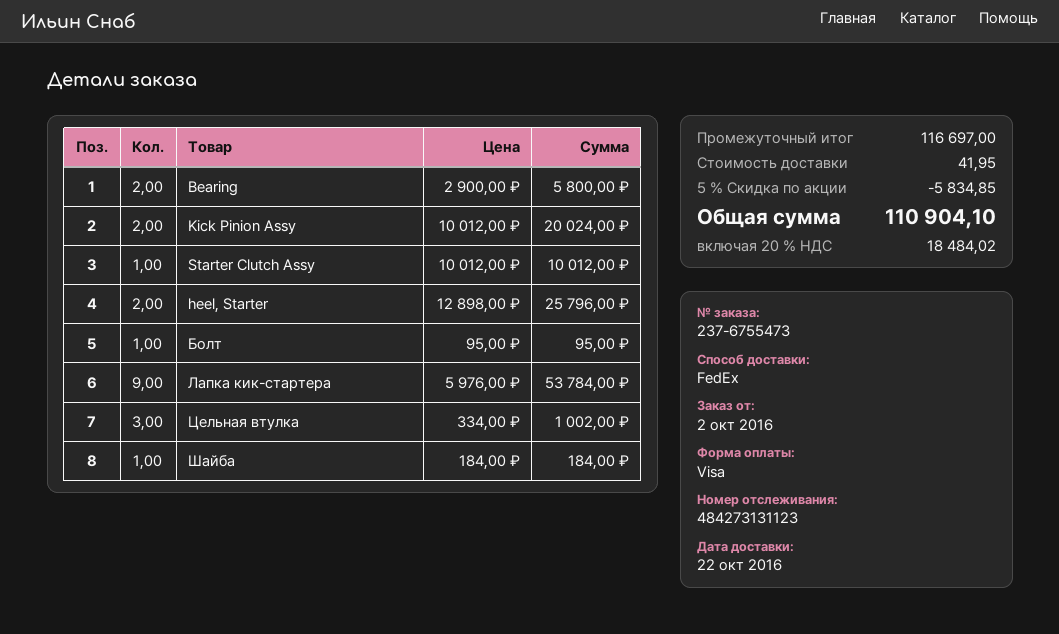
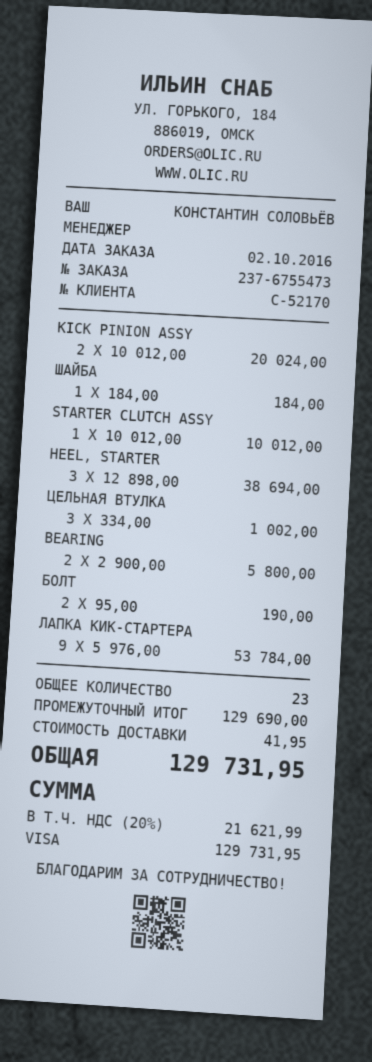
heel, Starter: 2 x 12898.00 = 25796.00 -> 3 x 12898.00 = 38694.00
Болт: 1 x 95.00 = 95.00 -> 2 x 95.00 = 190.00
subtotal: 116697.00 -> 129690.00
discount: 5% = 5834.85 -> none
tax: 20% = 18484.02 -> 20% = 21621.99
total: 110904.10 -> 129731.95

